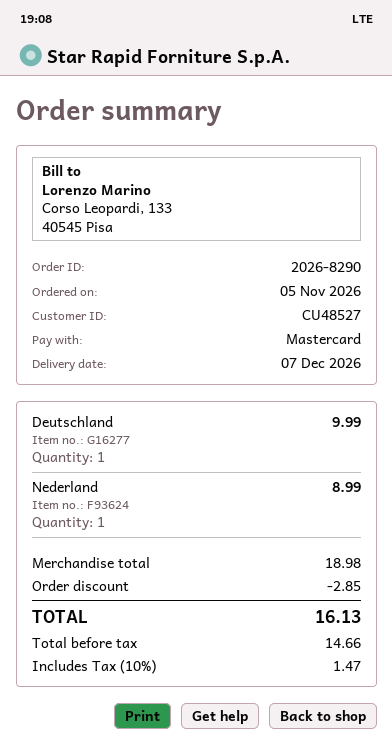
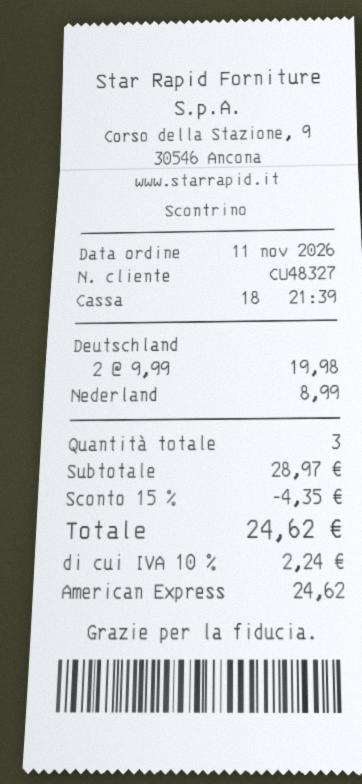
order date: 2026-11-05 -> 2026-11-11
customer number: CU48527 -> CU48327
payment method: Mastercard -> American Express
Deutschland: 1 for 9.99 -> 2 for 19.98
subtotal: 18.98 -> 28.97
discount: 2.85 -> 4.35
tax: 10% = 1.47 -> 10% = 2.24
total: 16.13 -> 24.62

